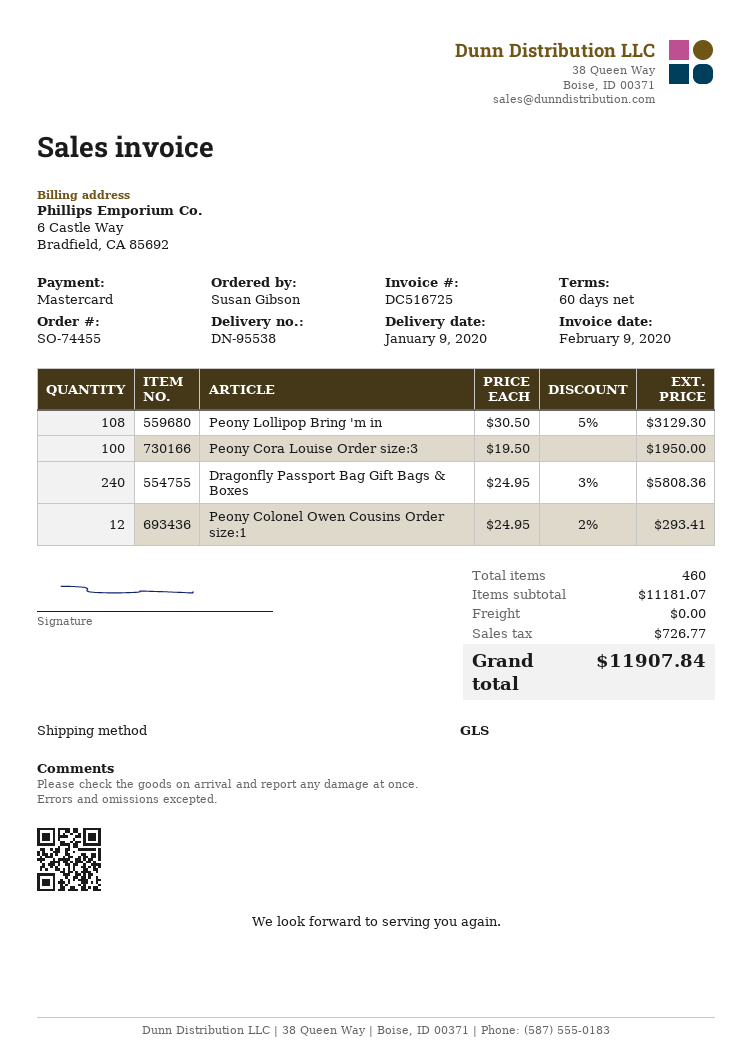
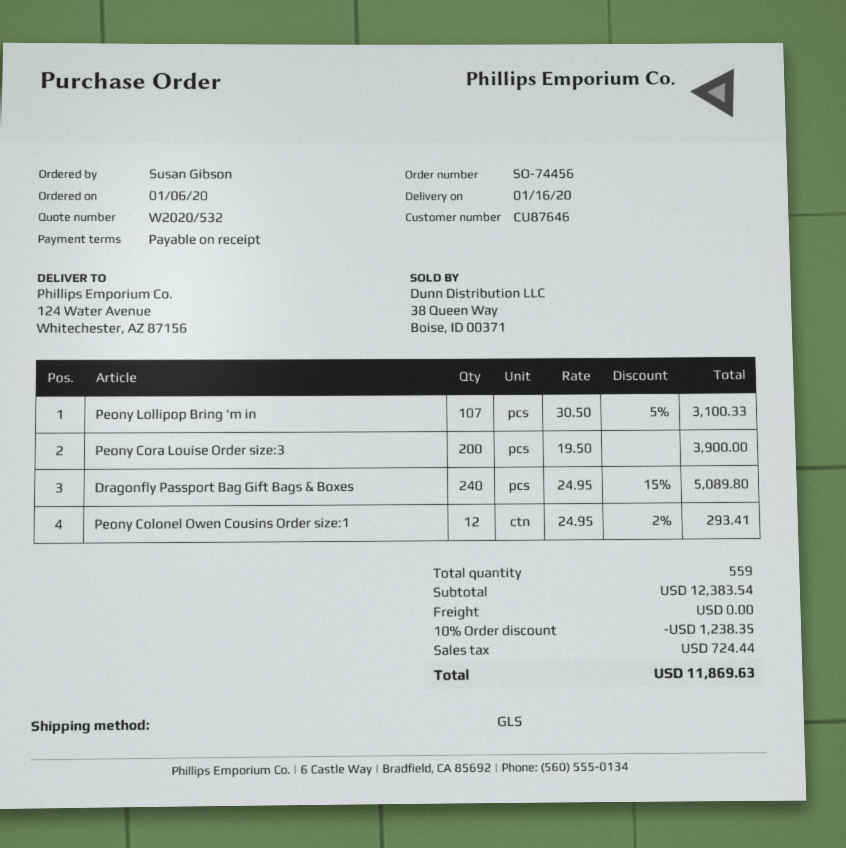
order number: SO-74455 -> SO-74456
delivery date: 2020-01-09 -> 2020-01-16
payment terms: 60 days -> on receipt
Peony Lollipop Bring 'm in: 108 x 30.50 - 5% = 3129.30 -> 107 x 30.50 - 5% = 3100.33
Peony Cora Louise Order size:3: 100 x 19.50 = 1950.00 -> 200 x 19.50 = 3900.00
Dragonfly Passport Bag Gift Bags & Boxes: 240 x 24.95 - 3% = 5808.36 -> 240 x 24.95 - 15% = 5089.80
total quantity: 460 -> 559
subtotal: 11181.07 -> 12383.54
discount: none -> 10% = 1238.35
tax: 726.77 -> 724.44
total: 11907.84 -> 11869.63

